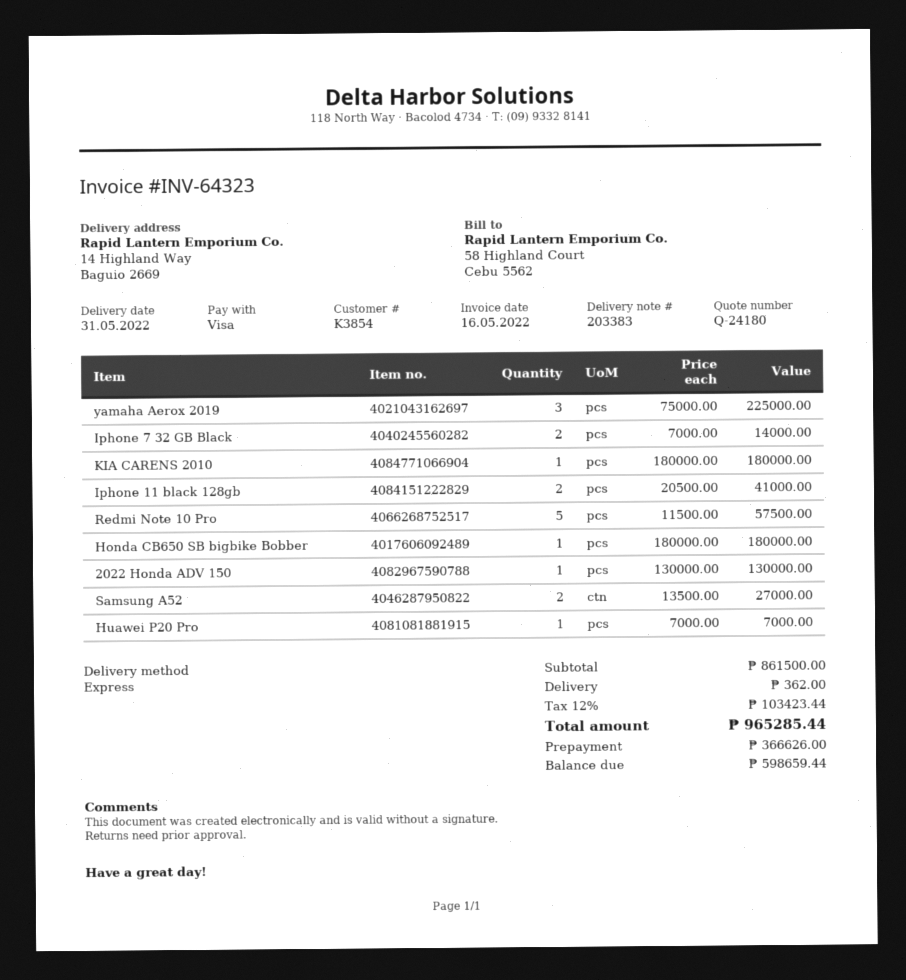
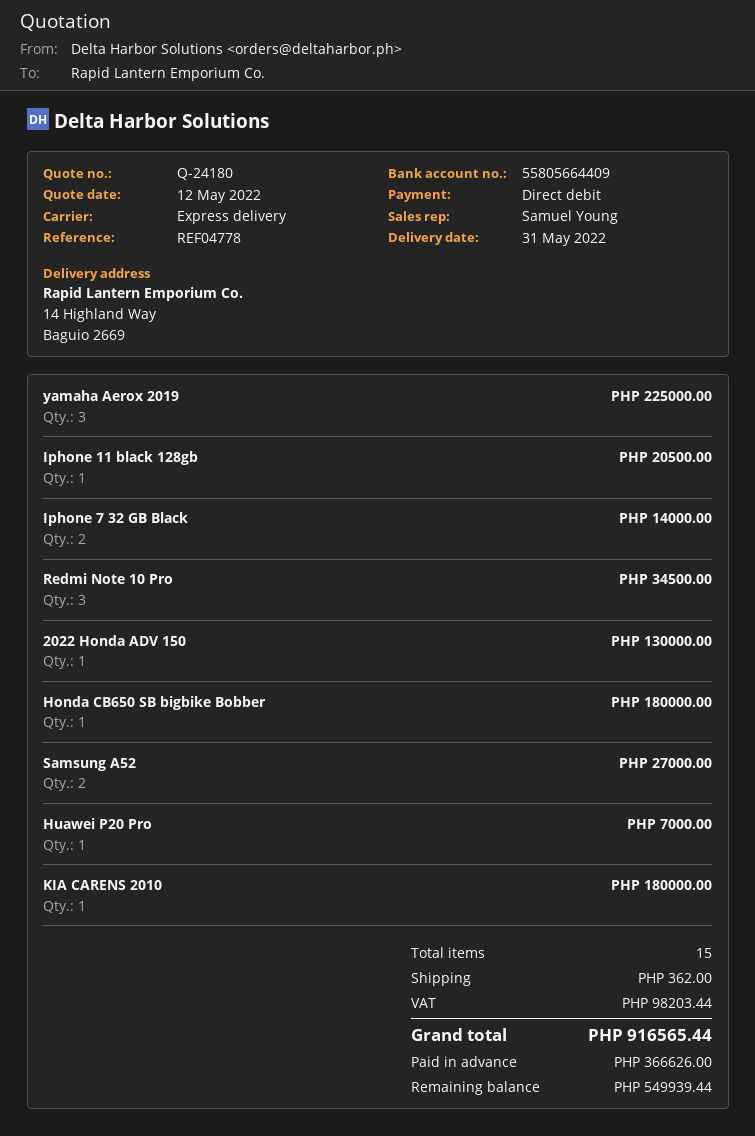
payment method: Visa -> direct debit
Iphone 11 black 128gb: 2 for 41000.00 -> 1 for 20500.00
Redmi Note 10 Pro: 5 for 57500.00 -> 3 for 34500.00
tax: 103423.44 -> 98203.44
total: 965285.44 -> 916565.44
balance: 598659.44 -> 549939.44

